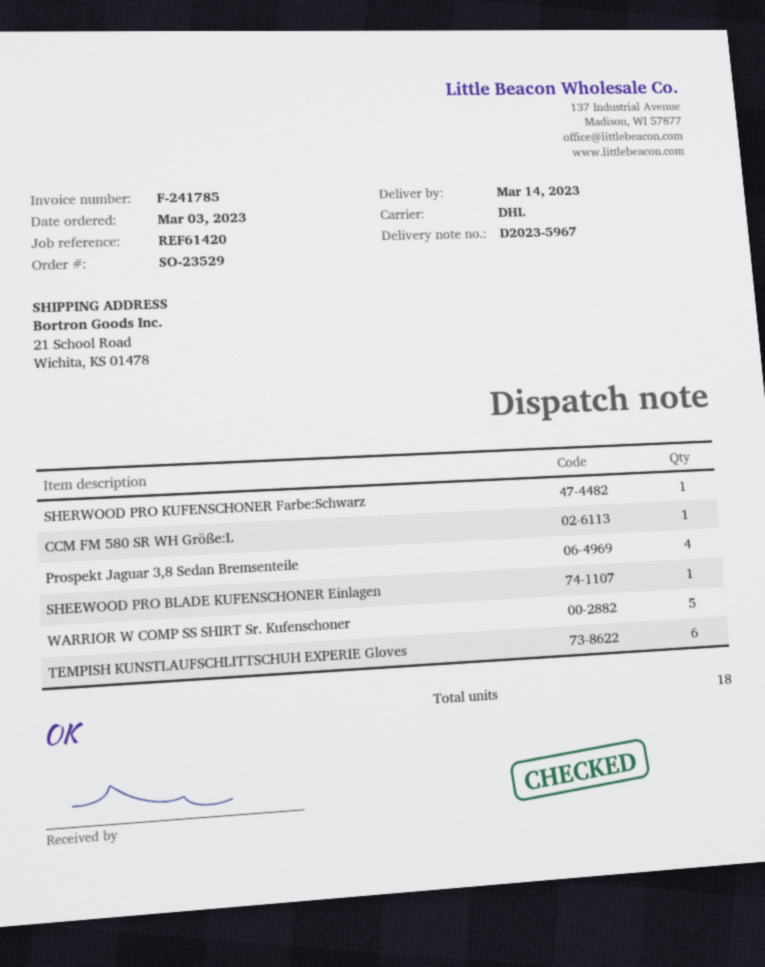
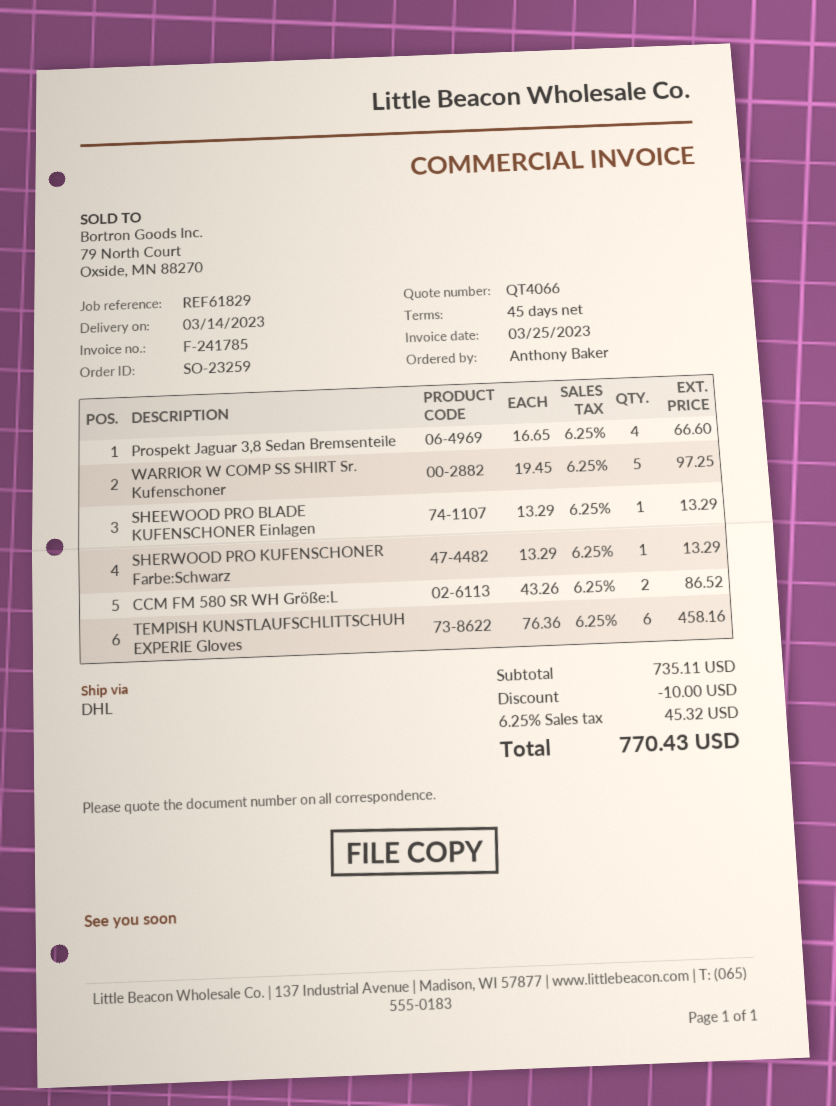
order number: SO-23529 -> SO-23259
reference: REF61420 -> REF61829
CCM FM 580 SR WH Größe:L: 1 -> 2

